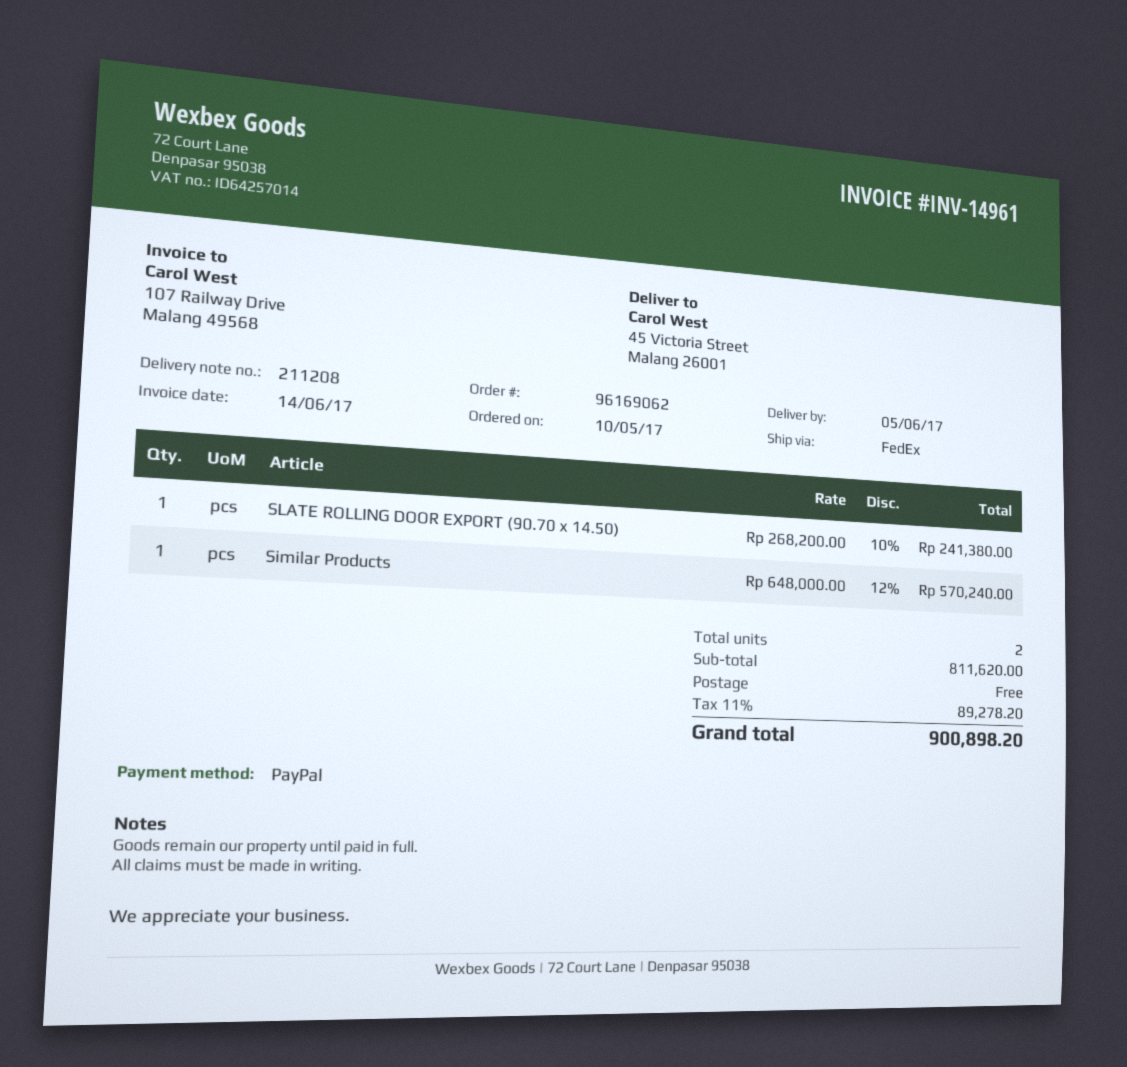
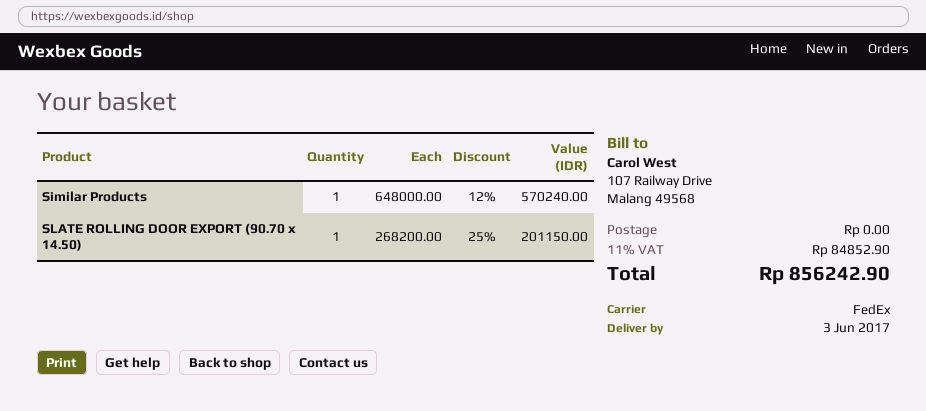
delivery date: 2017-06-05 -> 2017-06-03
SLATE ROLLING DOOR EXPORT (90.70 x 14.50): 1 x 268200.00 - 10% = 241380.00 -> 1 x 268200.00 - 25% = 201150.00
tax: 11% = 89278.20 -> 11% = 84852.90
total: 900898.20 -> 856242.90

